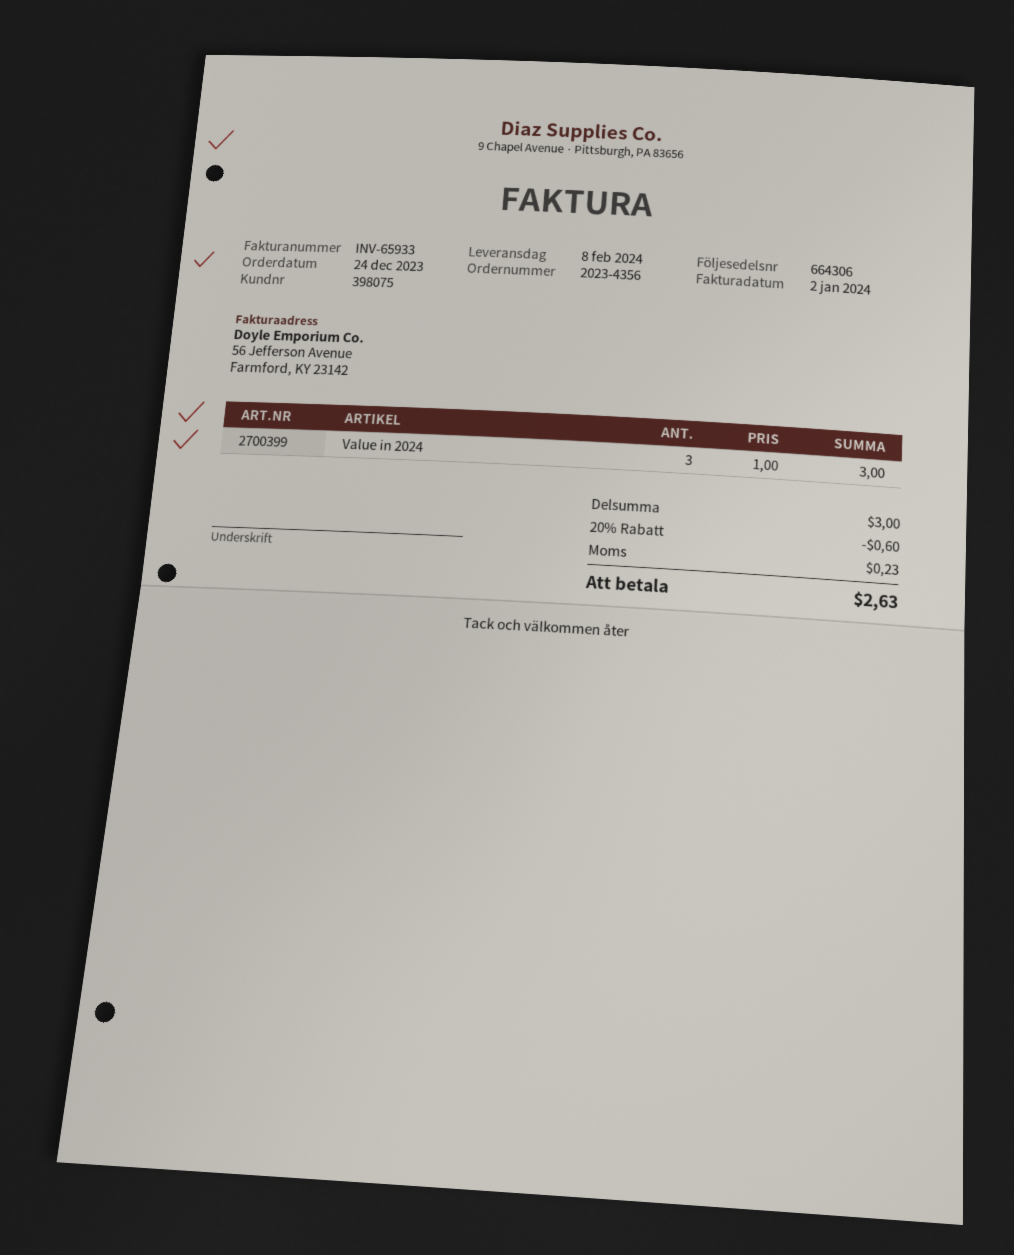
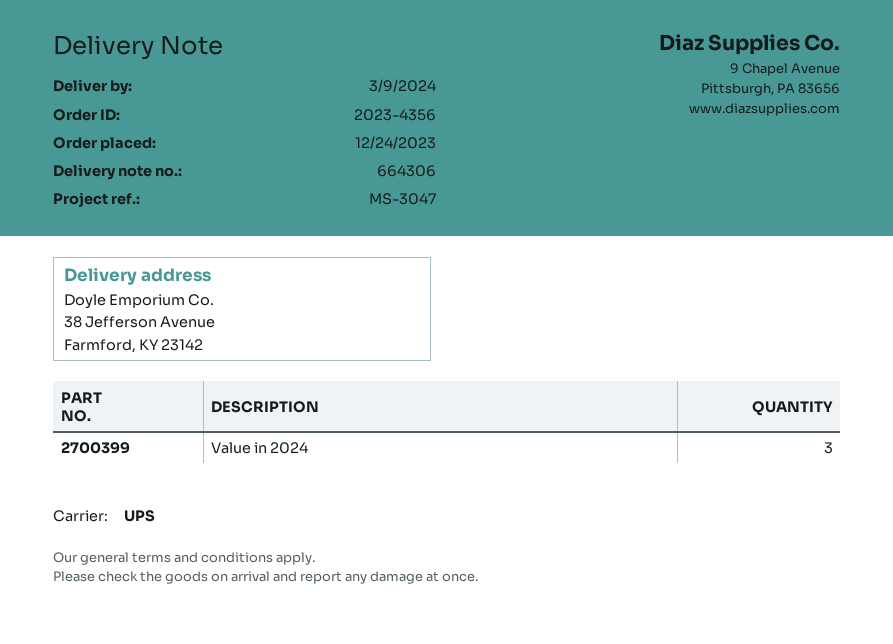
delivery date: 2024-02-08 -> 2024-03-09

